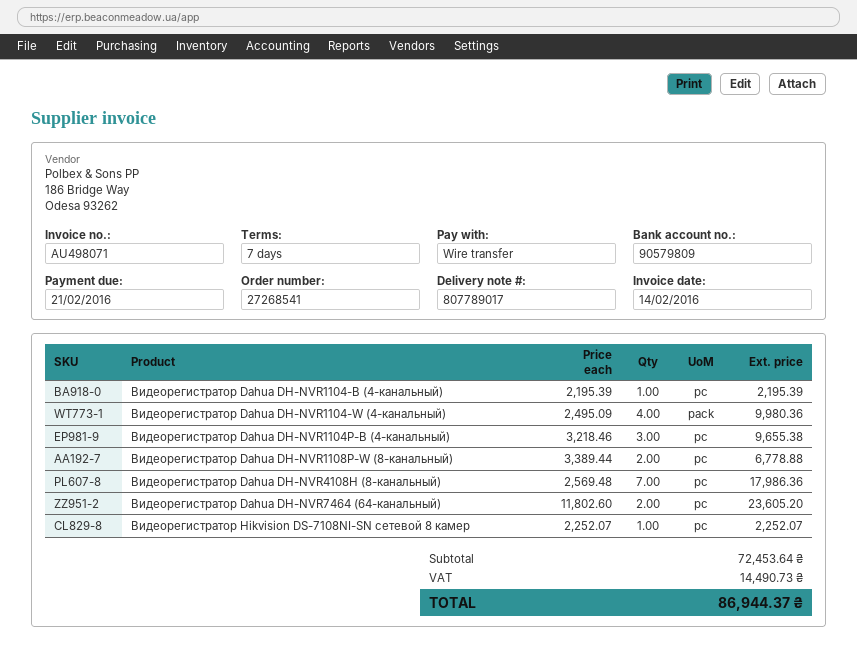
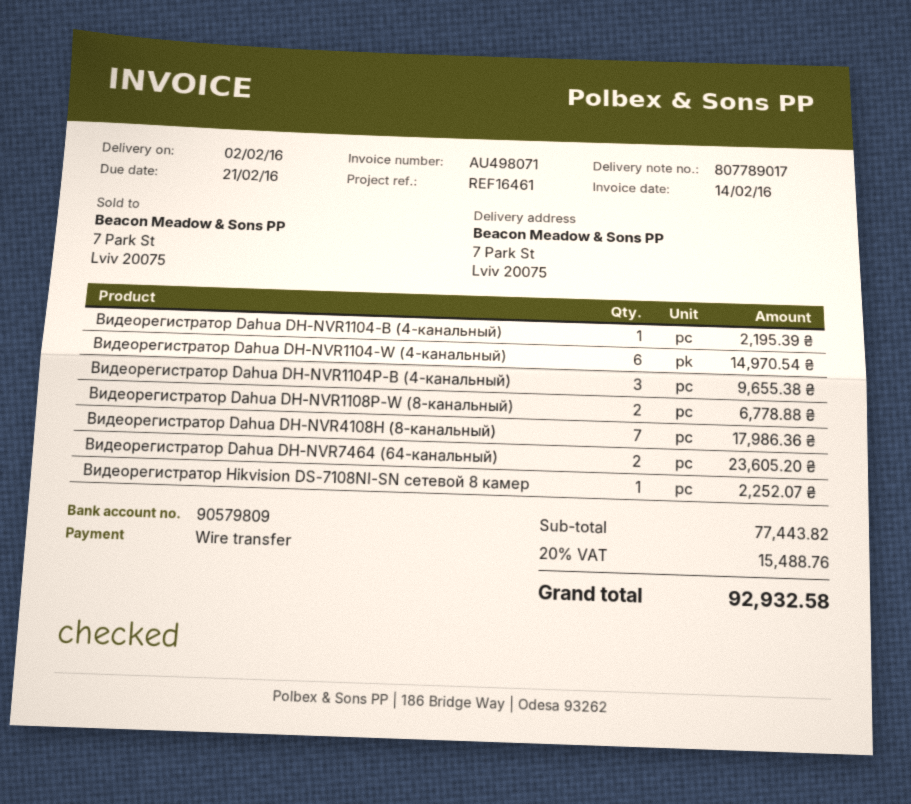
Видеорегистратор Dahua DH-NVR1104-W (4-канальный): 4 for 9980.36 -> 6 for 14970.54
subtotal: 72453.64 -> 77443.82
tax: 14490.73 -> 15488.76
total: 86944.37 -> 92932.58

